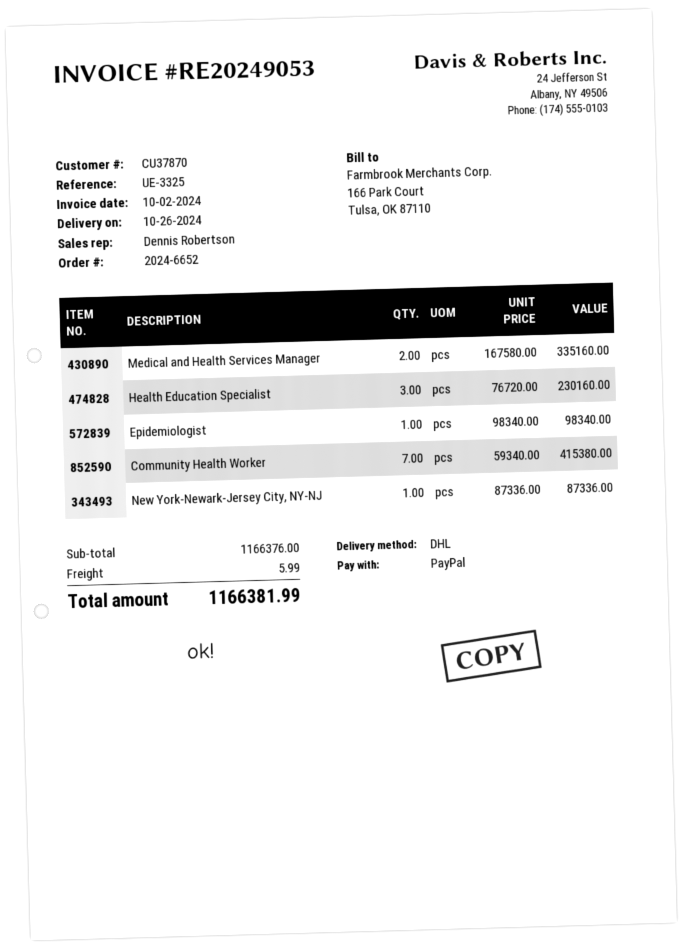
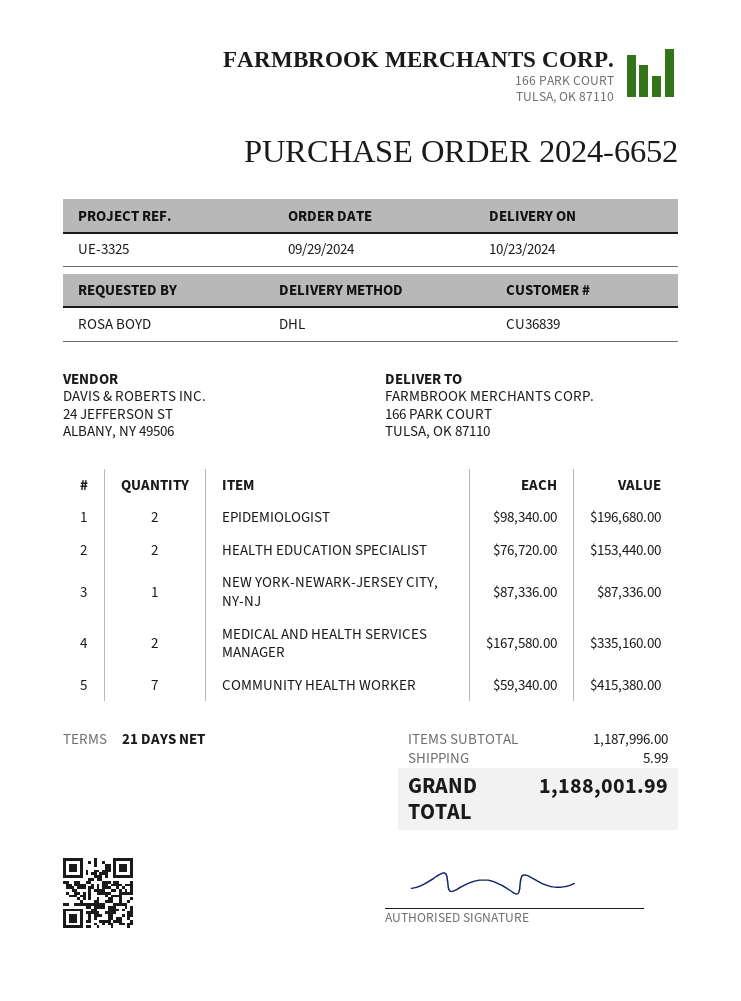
delivery date: 2024-10-26 -> 2024-10-23
customer number: CU37870 -> CU36839
Health Education Specialist: 3 x 76720.00 = 230160.00 -> 2 x 76720.00 = 153440.00
Epidemiologist: 1 x 98340.00 = 98340.00 -> 2 x 98340.00 = 196680.00
subtotal: 1166376.00 -> 1187996.00
total: 1166381.99 -> 1188001.99

